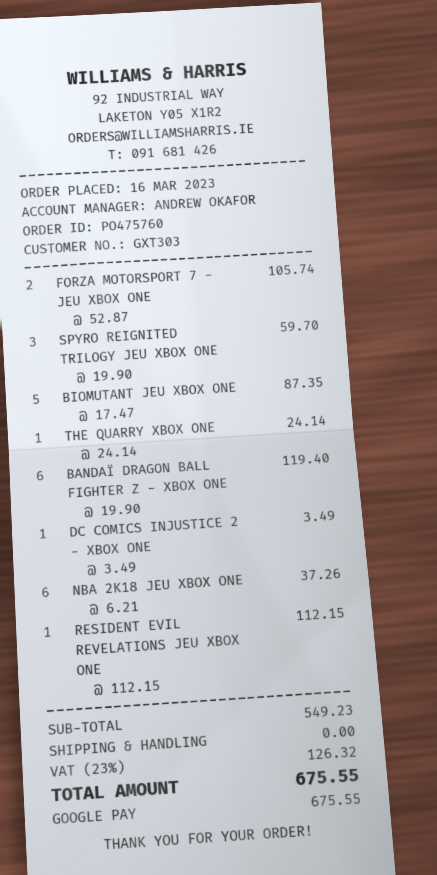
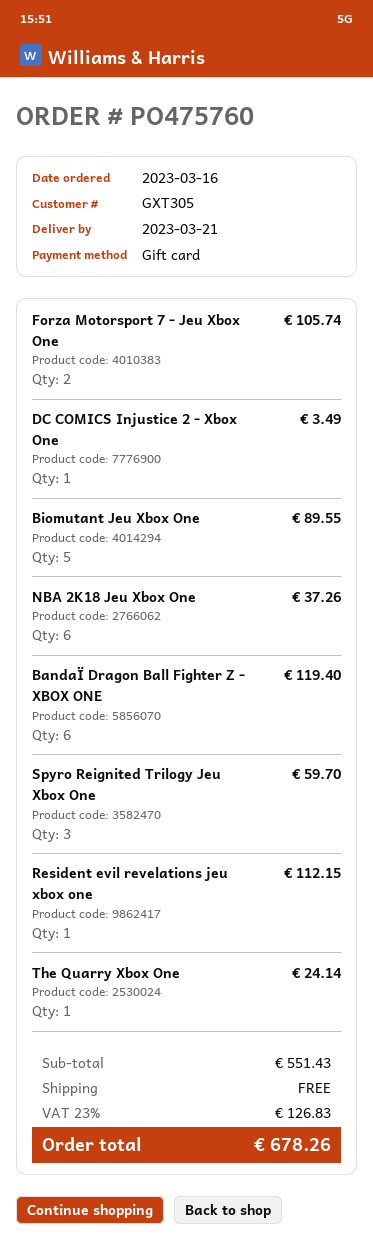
customer number: GXT303 -> GXT305
payment method: Google Pay -> gift card
BIOMUTANT JEU XBOX ONE: 5 for 87.35 -> 5 for 89.55
subtotal: 549.23 -> 551.43
tax: 23% = 126.32 -> 23% = 126.83
total: 675.55 -> 678.26

